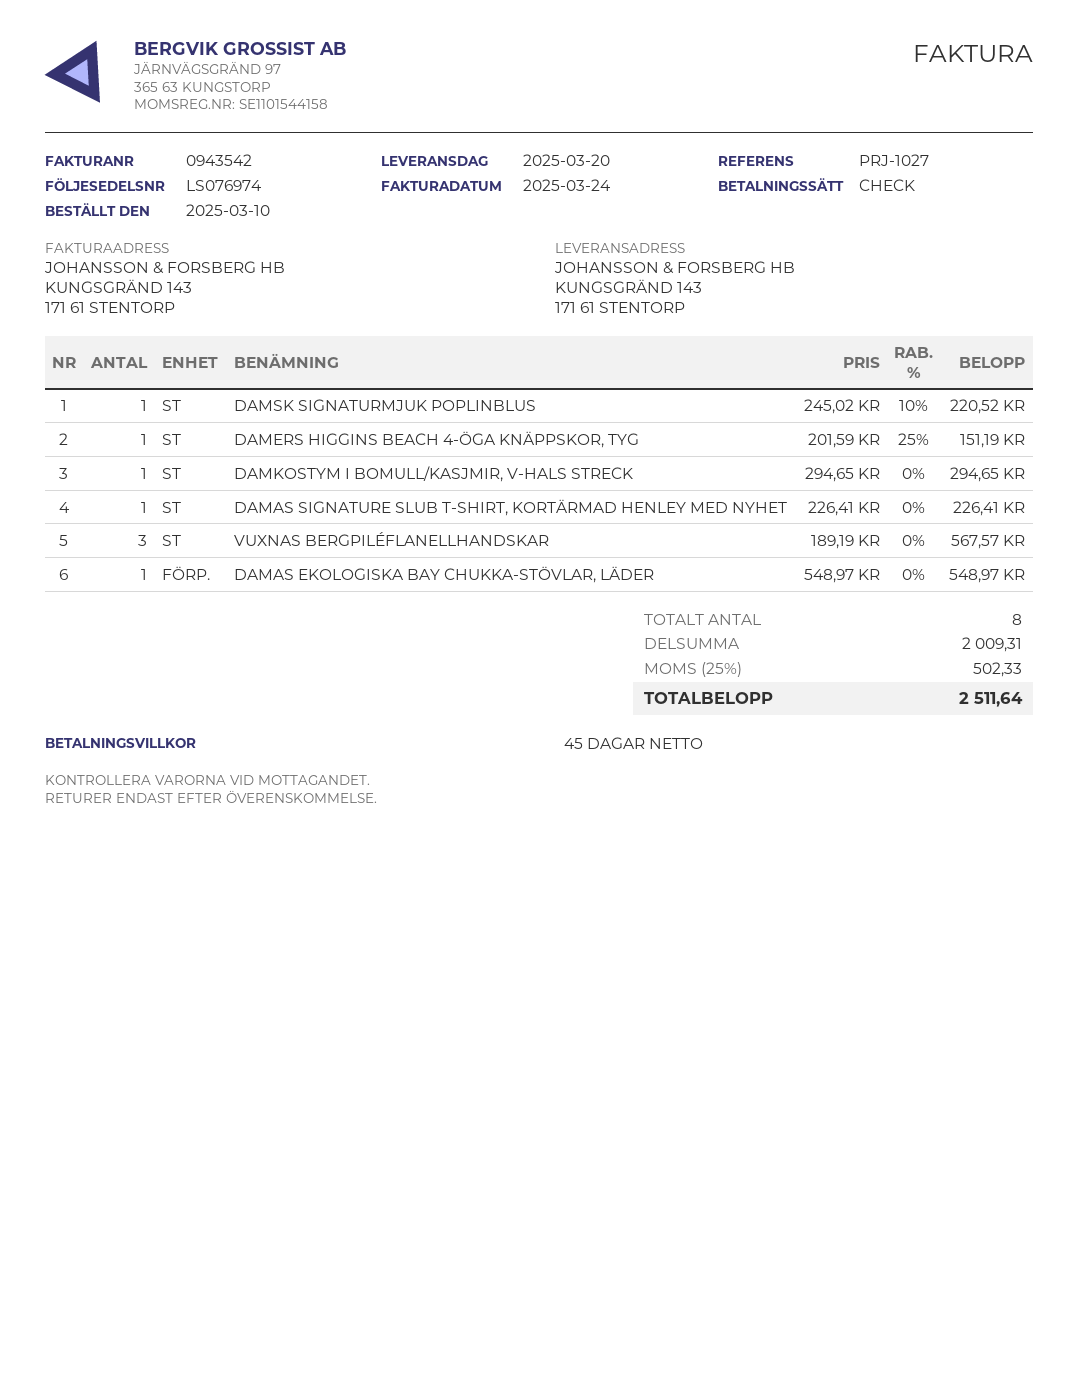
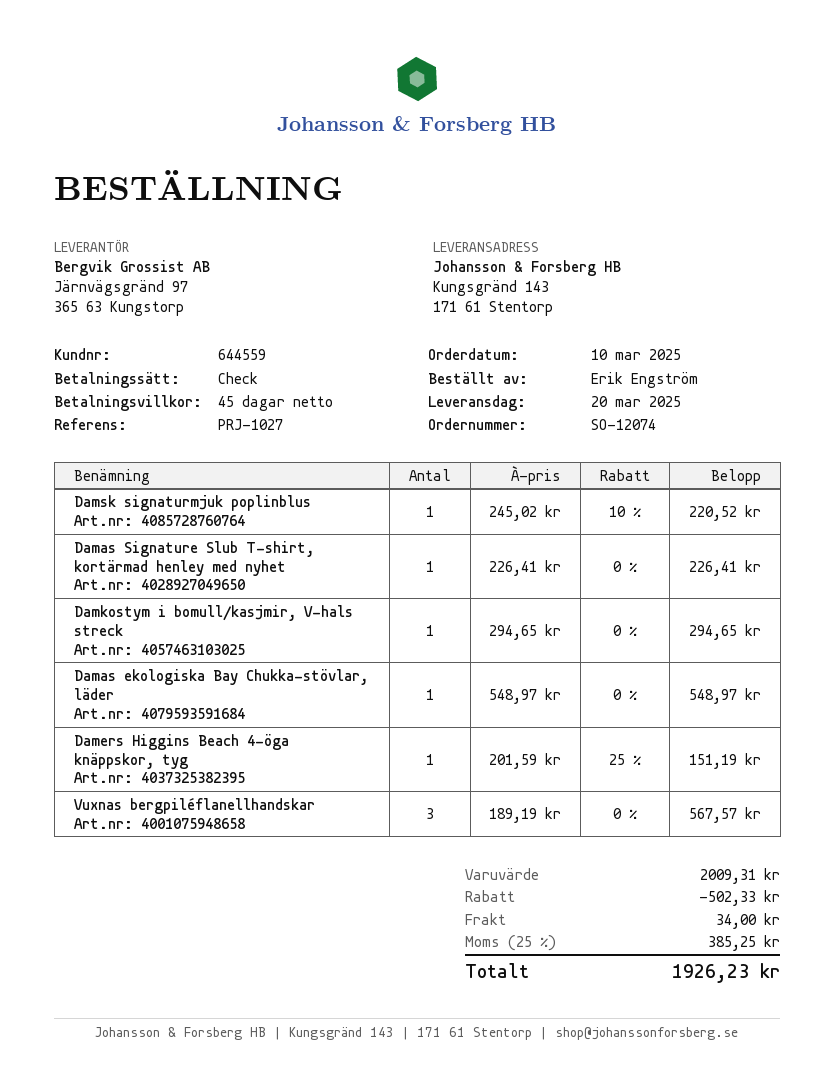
discount: none -> 502.33
shipping: none -> 34.00
tax: 25% = 502.33 -> 25% = 385.25
total: 2511.64 -> 1926.23

